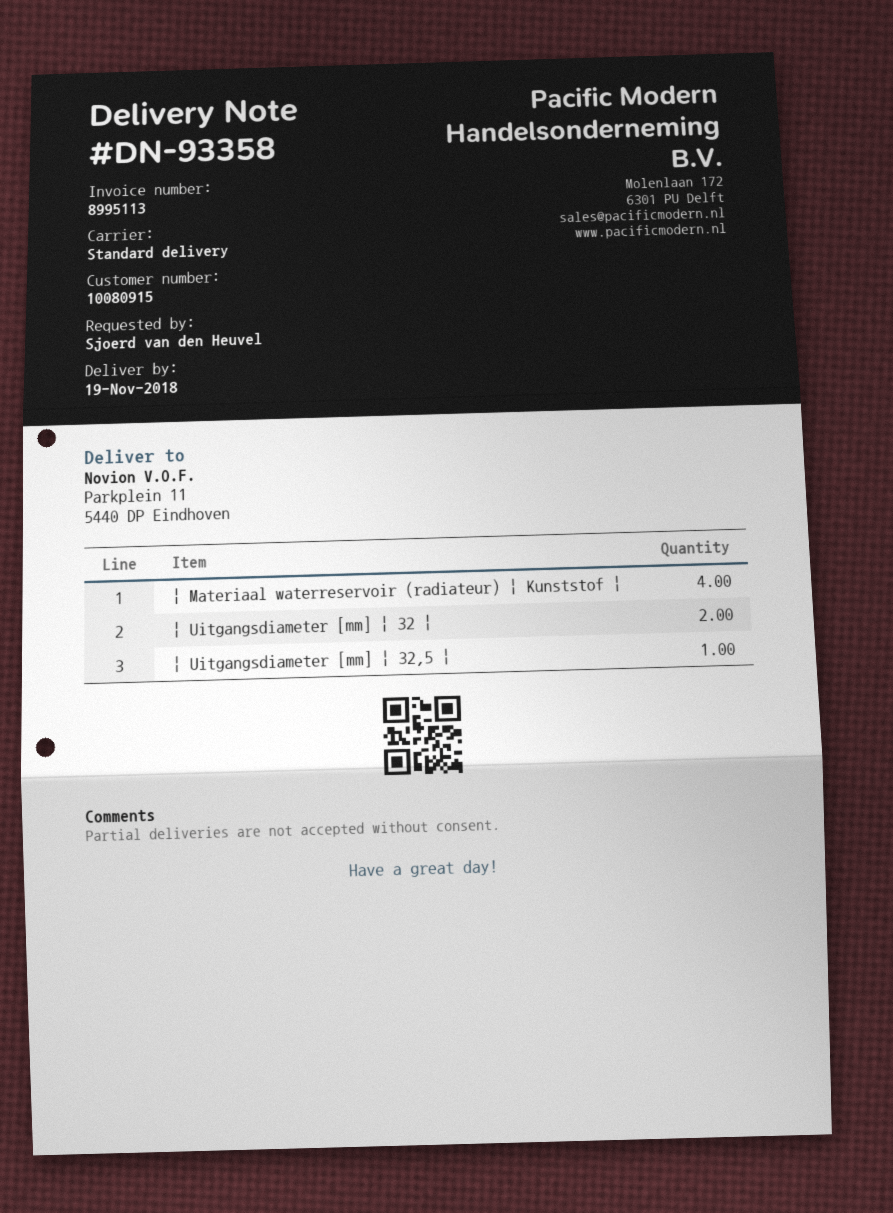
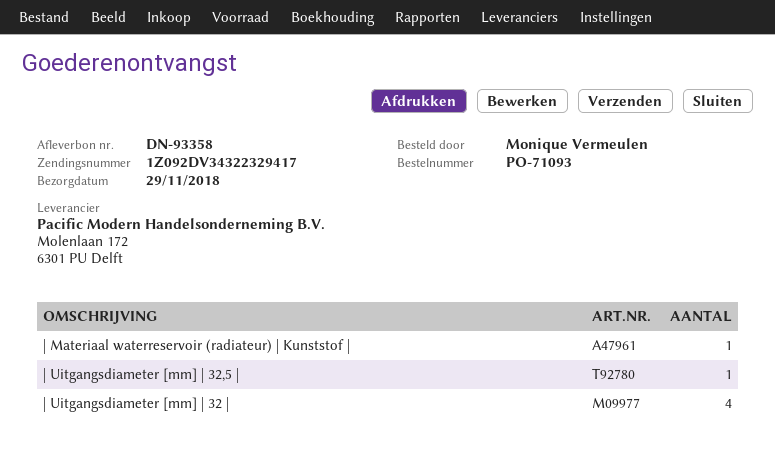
delivery date: 2018-11-19 -> 2018-11-29
ordered by: Sjoerd van den Heuvel -> Monique Vermeulen
| Materiaal waterreservoir (radiateur) | Kunststof |: 4 -> 1
| Uitgangsdiameter [mm] | 32 |: 2 -> 4

